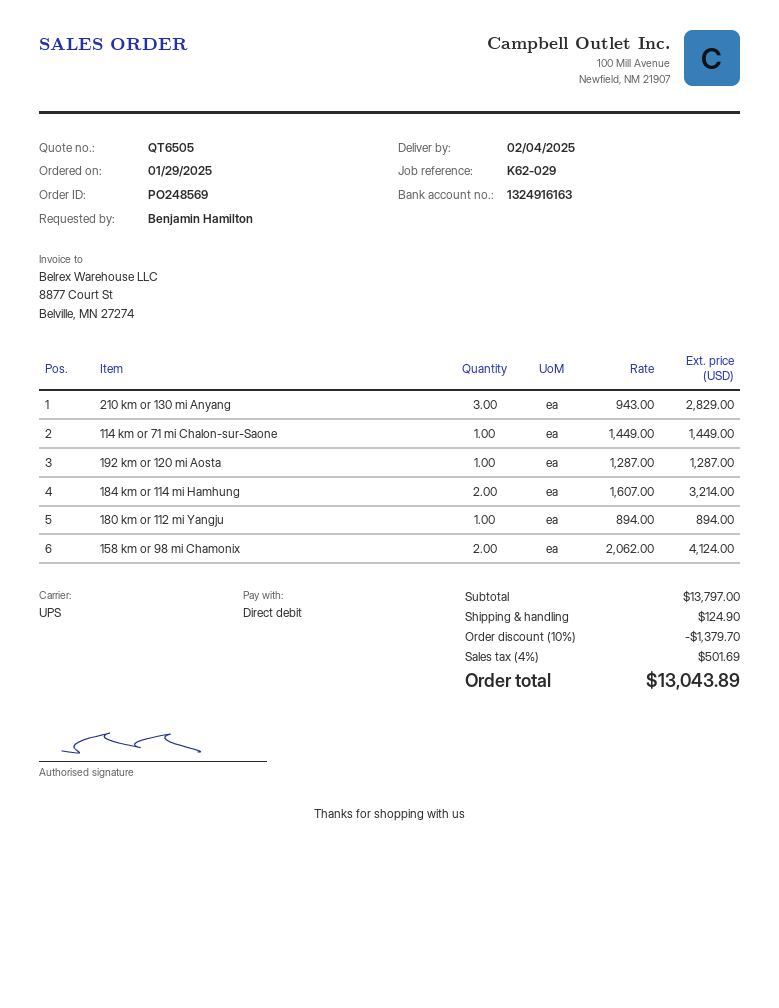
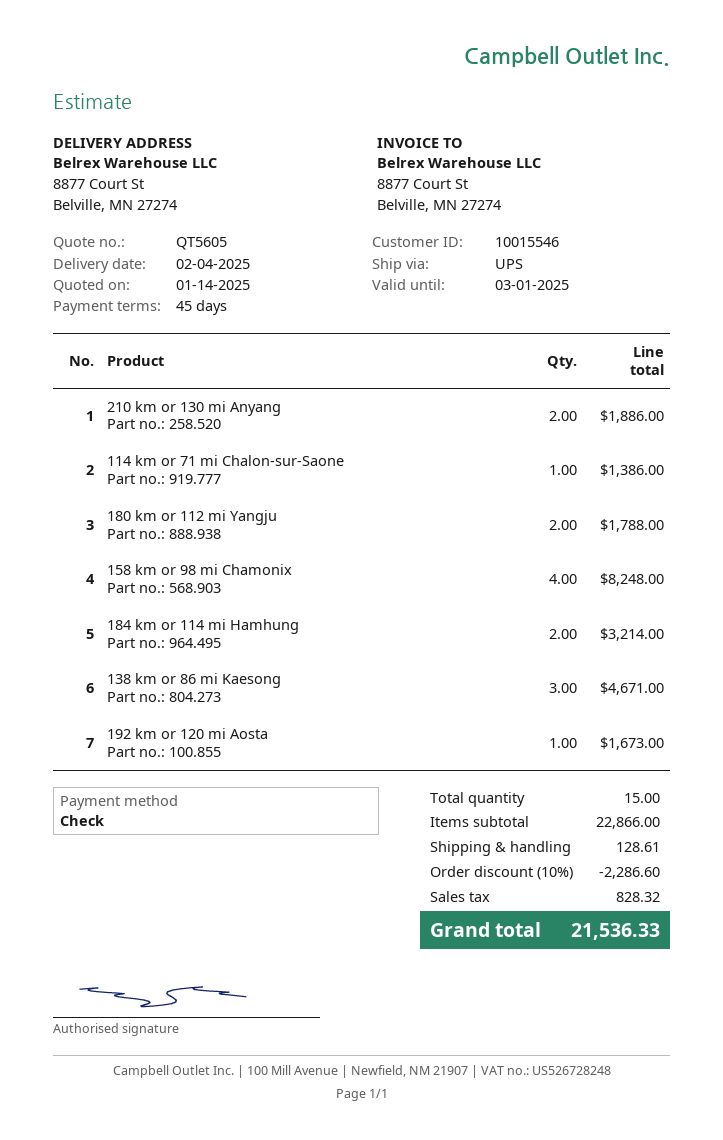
quote number: QT6505 -> QT5605
payment method: direct debit -> cheque
210 km or 130 mi Anyang: 3 for 2829.00 -> 2 for 1886.00
114 km or 71 mi Chalon-sur-Saone: 1 for 1449.00 -> 1 for 1386.00
192 km or 120 mi Aosta: 1 for 1287.00 -> 1 for 1673.00
180 km or 112 mi Yangju: 1 for 894.00 -> 2 for 1788.00
158 km or 98 mi Chamonix: 2 for 4124.00 -> 4 for 8248.00
138 km or 86 mi Kaesong: none -> 3 for 4671.00
subtotal: 13797.00 -> 22866.00
discount: 10% = 1379.70 -> 10% = 2286.60
shipping: 124.90 -> 128.61
tax: 501.69 -> 828.32
total: 13043.89 -> 21536.33

